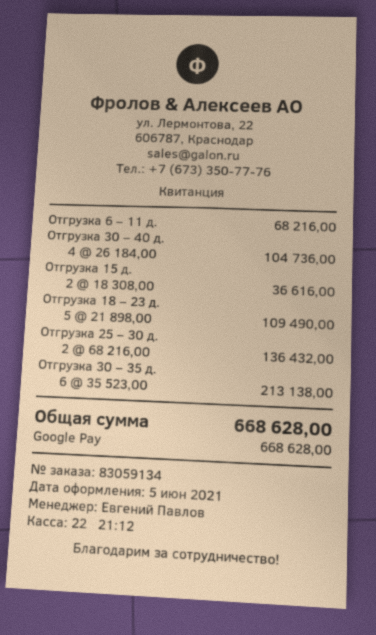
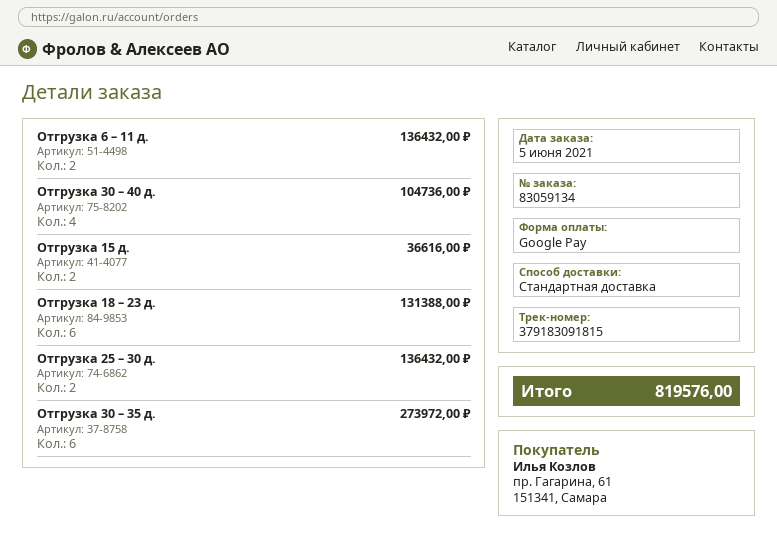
Отгрузка 6 – 11 д.: 1 for 68216.00 -> 2 for 136432.00
Отгрузка 18 – 23 д.: 5 for 109490.00 -> 6 for 131388.00
Отгрузка 30 – 35 д.: 6 for 213138.00 -> 6 for 273972.00
total: 668628.00 -> 819576.00

